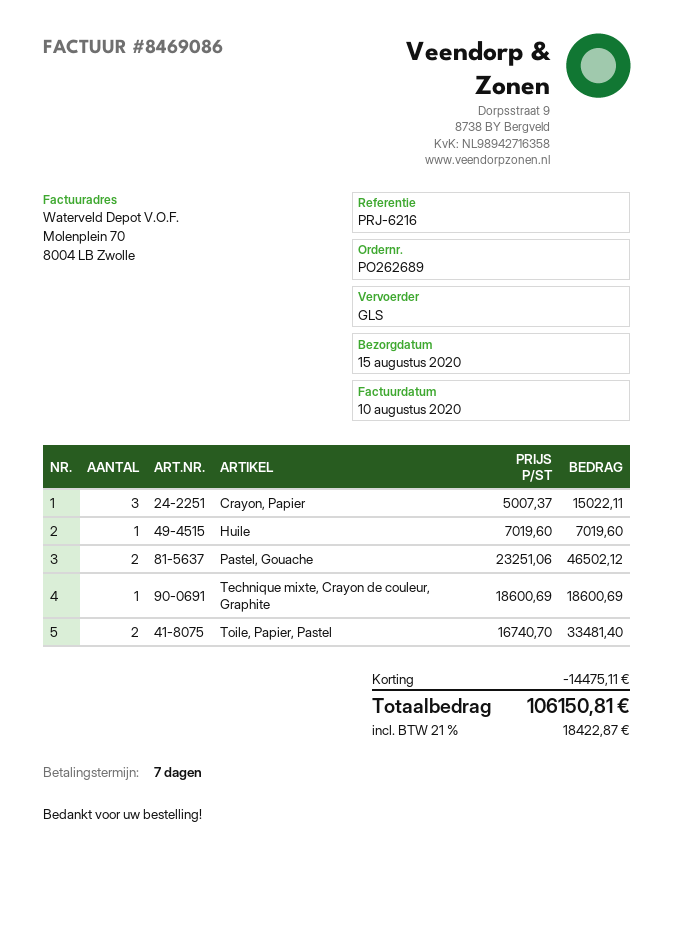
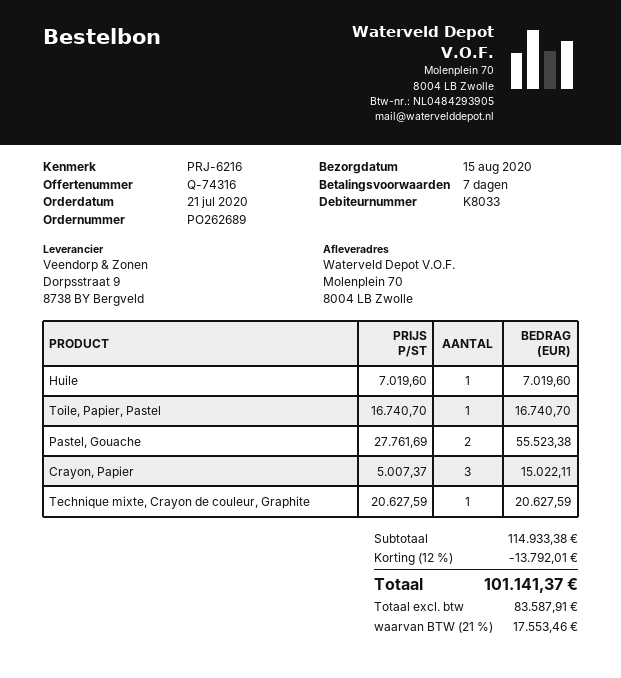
Pastel, Gouache: 2 x 23251.06 = 46502.12 -> 2 x 27761.69 = 55523.38
Technique mixte, Crayon de couleur, Graphite: 1 x 18600.69 = 18600.69 -> 1 x 20627.59 = 20627.59
Toile, Papier, Pastel: 2 x 16740.70 = 33481.40 -> 1 x 16740.70 = 16740.70
discount: 14475.11 -> 13792.01
tax: 21% = 18422.87 -> 21% = 17553.46
total: 106150.81 -> 101141.37

